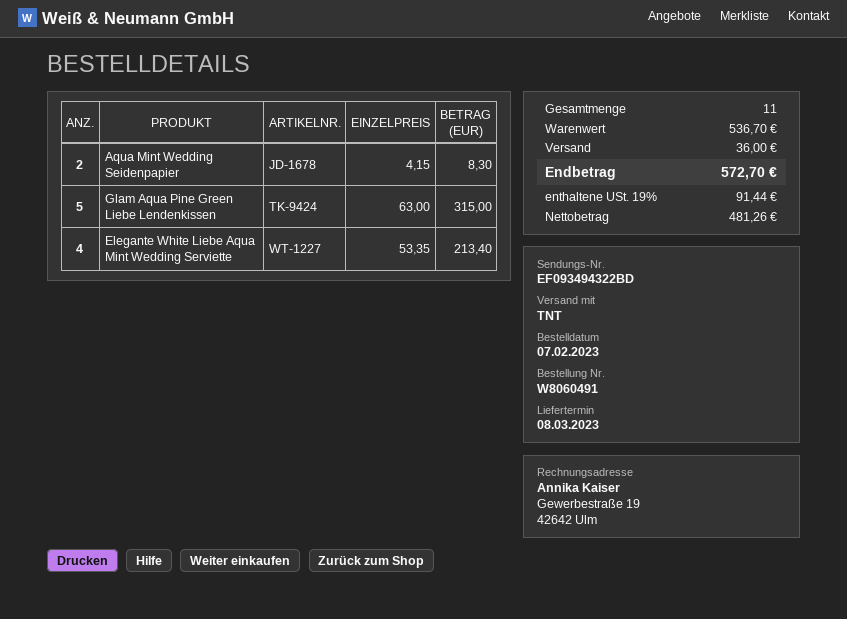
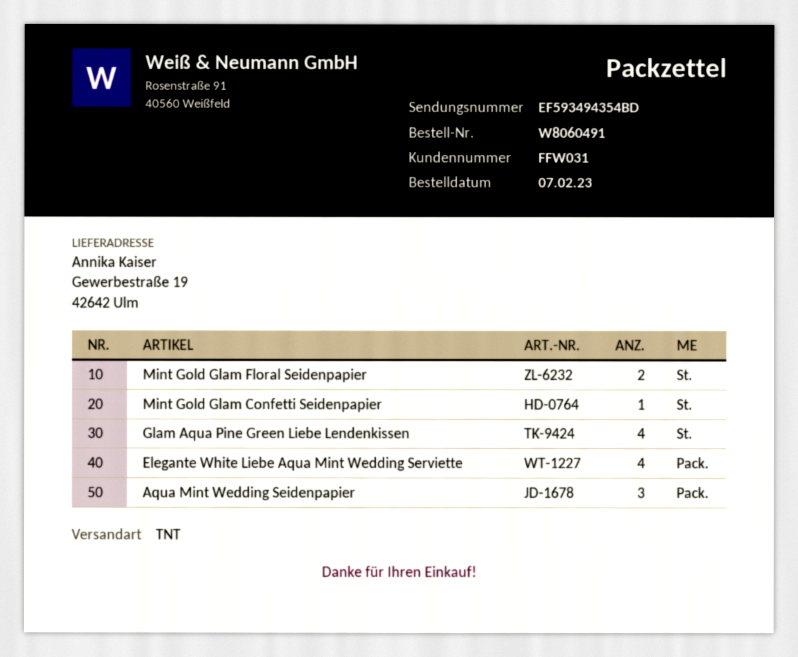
tracking number: EF093494322BD -> EF593494354BD
Aqua Mint Wedding Seidenpapier: 2 -> 3
Glam Aqua Pine Green Liebe Lendenkissen: 5 -> 4
Mint Gold Glam Floral Seidenpapier: none -> 2
Mint Gold Glam Confetti Seidenpapier: none -> 1

